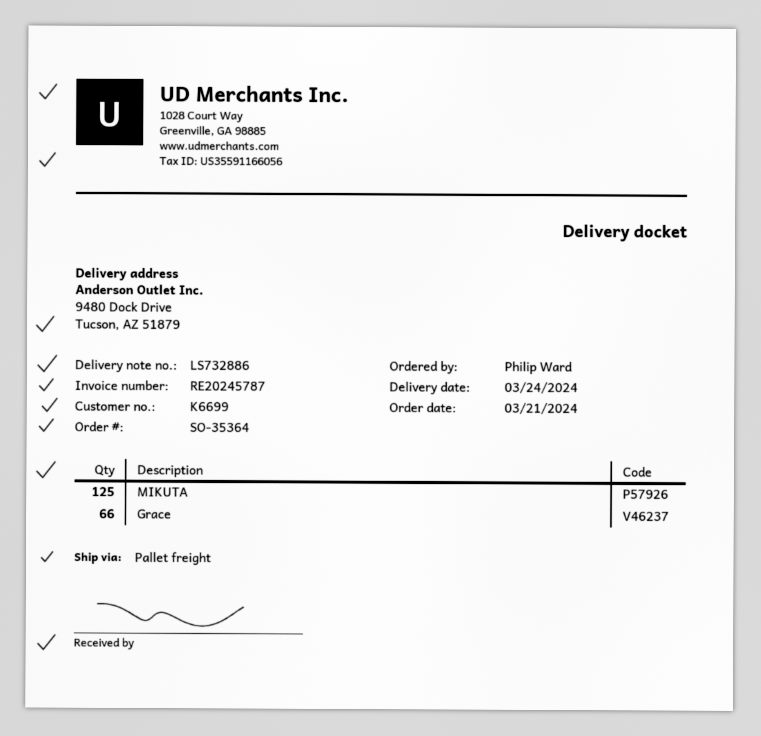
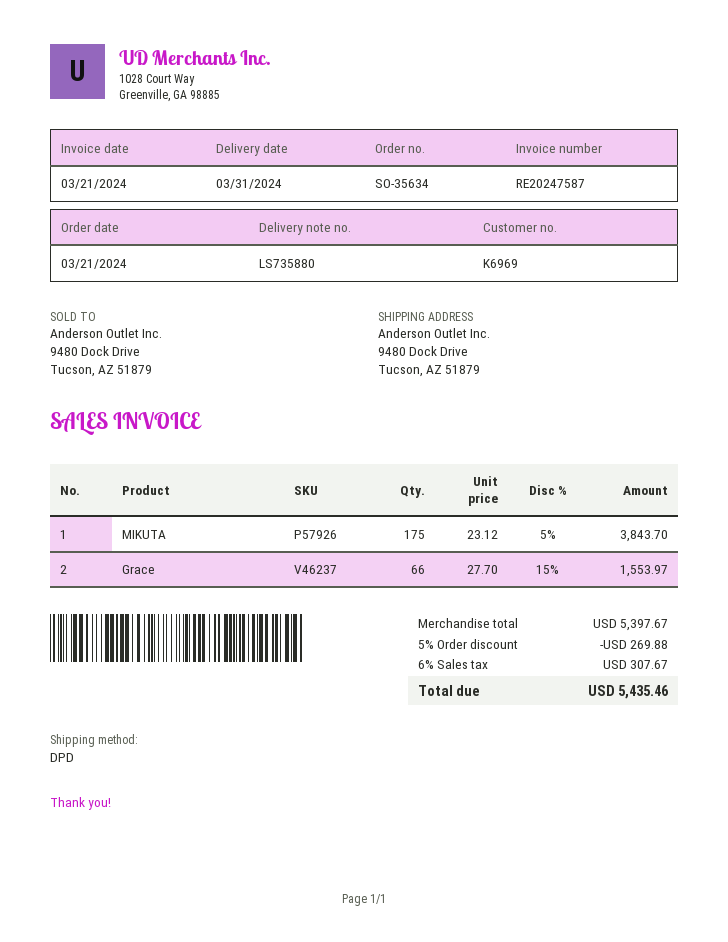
order number: SO-35364 -> SO-35634
delivery note number: LS732886 -> LS735880
delivery date: 2024-03-24 -> 2024-03-31
invoice number: RE20245787 -> RE20247587
customer number: K6699 -> K6969
shipping method: pallet freight -> DPD
MIKUTA: 125 -> 175

